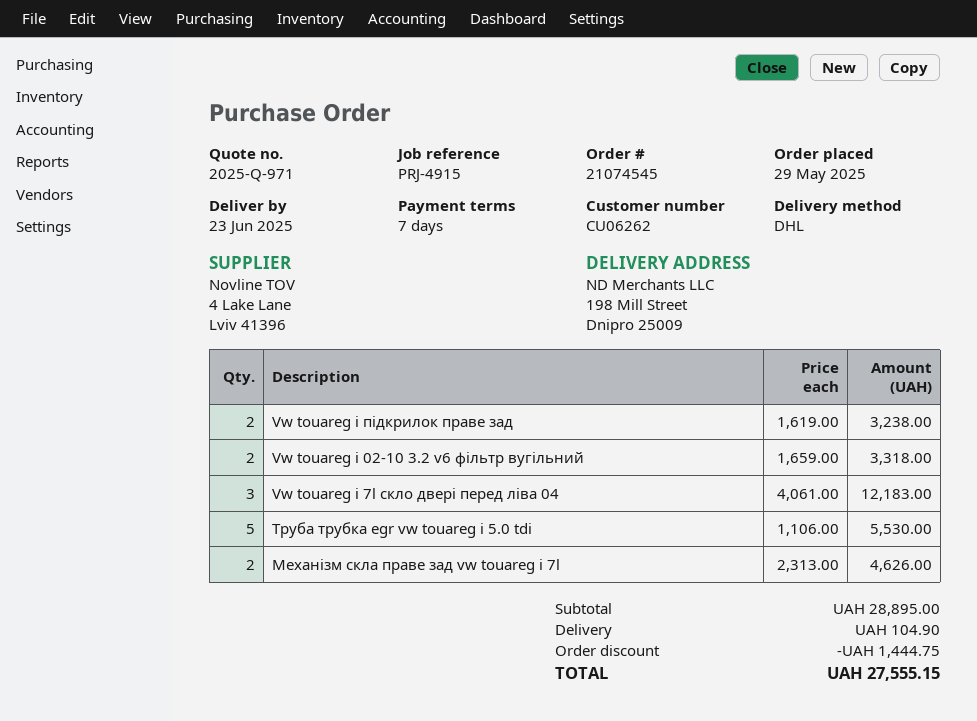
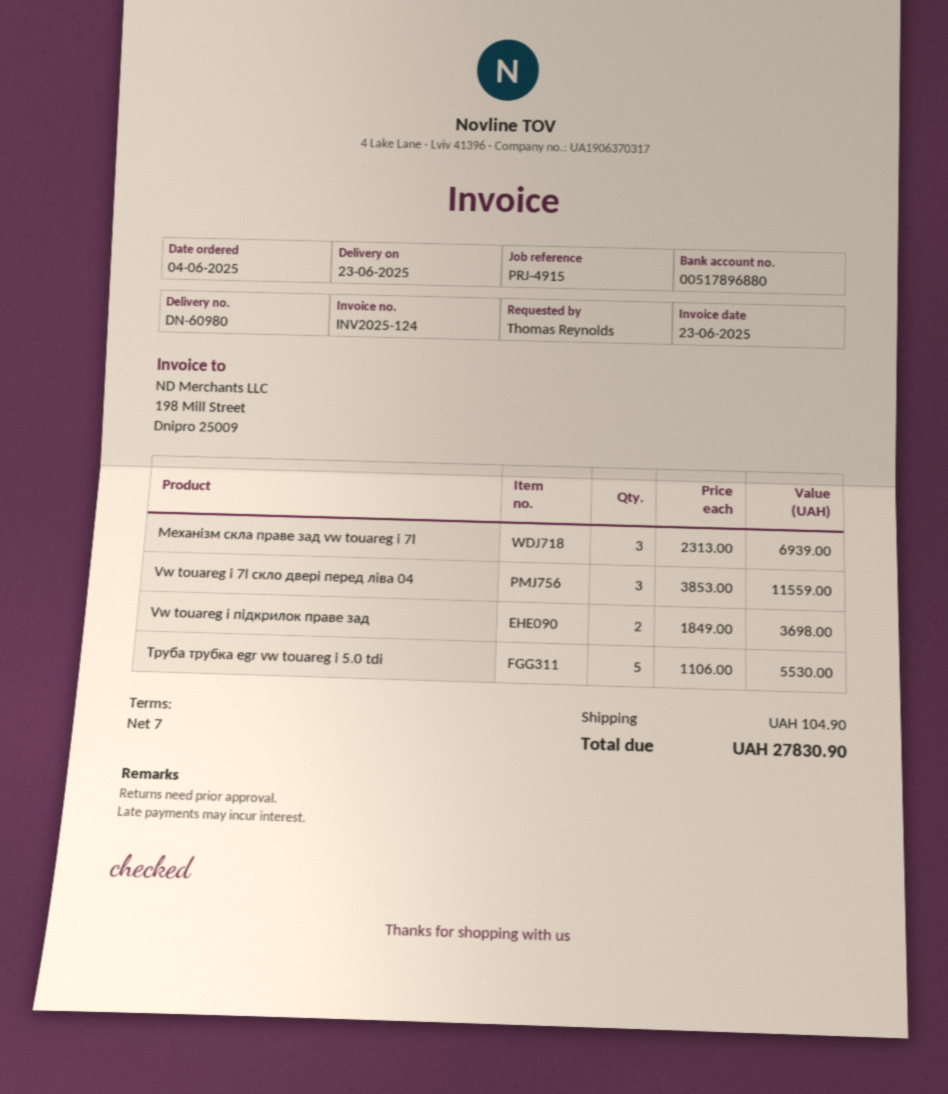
order date: 2025-05-29 -> 2025-06-04
Vw touareg i підкрилок праве зад: 2 x 1619.00 = 3238.00 -> 2 x 1849.00 = 3698.00
Vw touareg i 02-10 3.2 v6 фільтр вугільний: 2 x 1659.00 = 3318.00 -> none
Vw touareg i 7l скло двері перед ліва 04: 3 x 4061.00 = 12183.00 -> 3 x 3853.00 = 11559.00
Механізм скла праве зад vw touareg i 7l: 2 x 2313.00 = 4626.00 -> 3 x 2313.00 = 6939.00
discount: 1444.75 -> none
total: 27555.15 -> 27830.90

